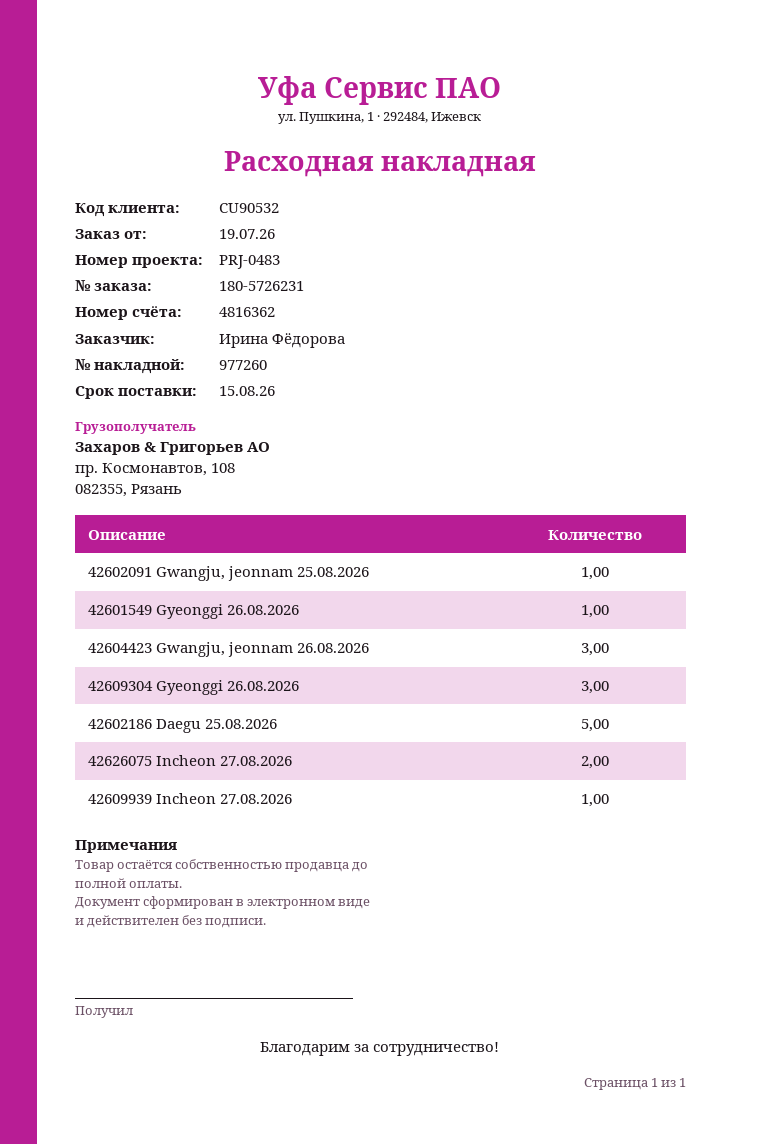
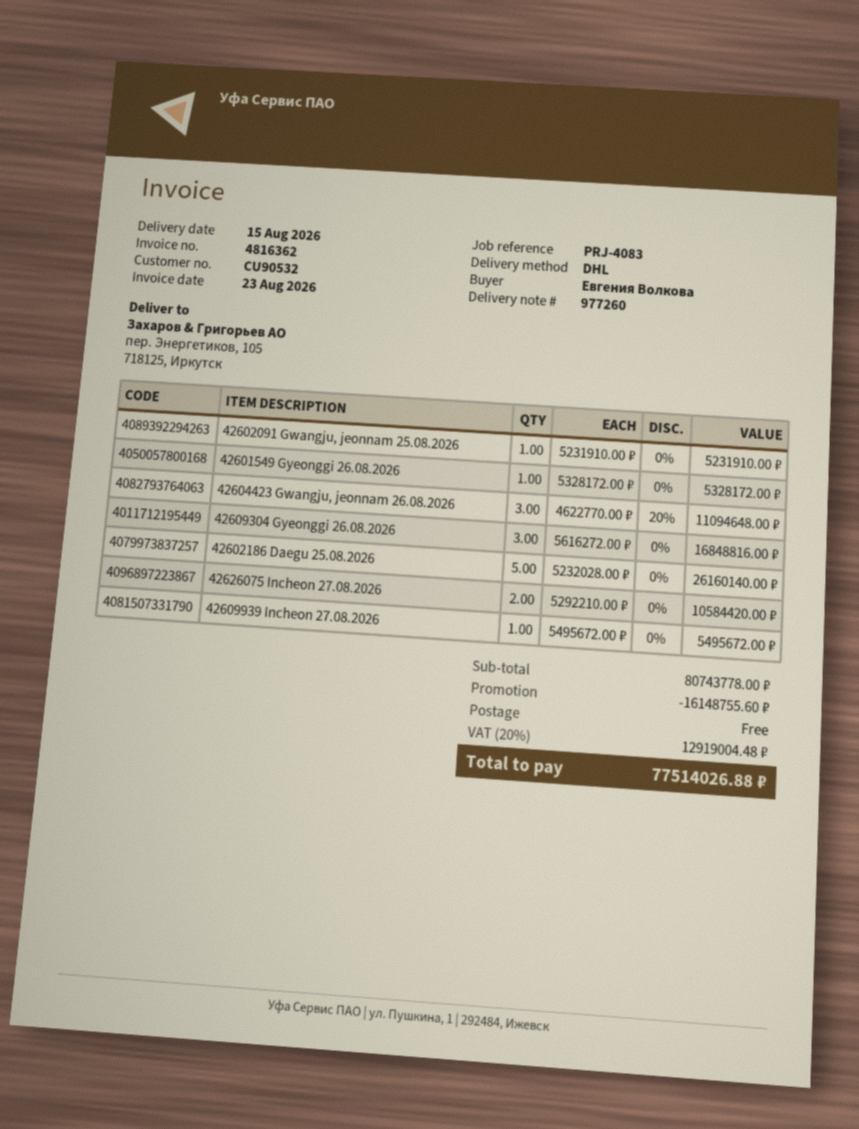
reference: PRJ-0483 -> PRJ-4083
ordered by: Ирина Фёдорова -> Евгения Волкова
ship to: пр. Космонавтов, 108, 082355, Рязань -> пер. Энергетиков, 105, 718125, Иркутск

